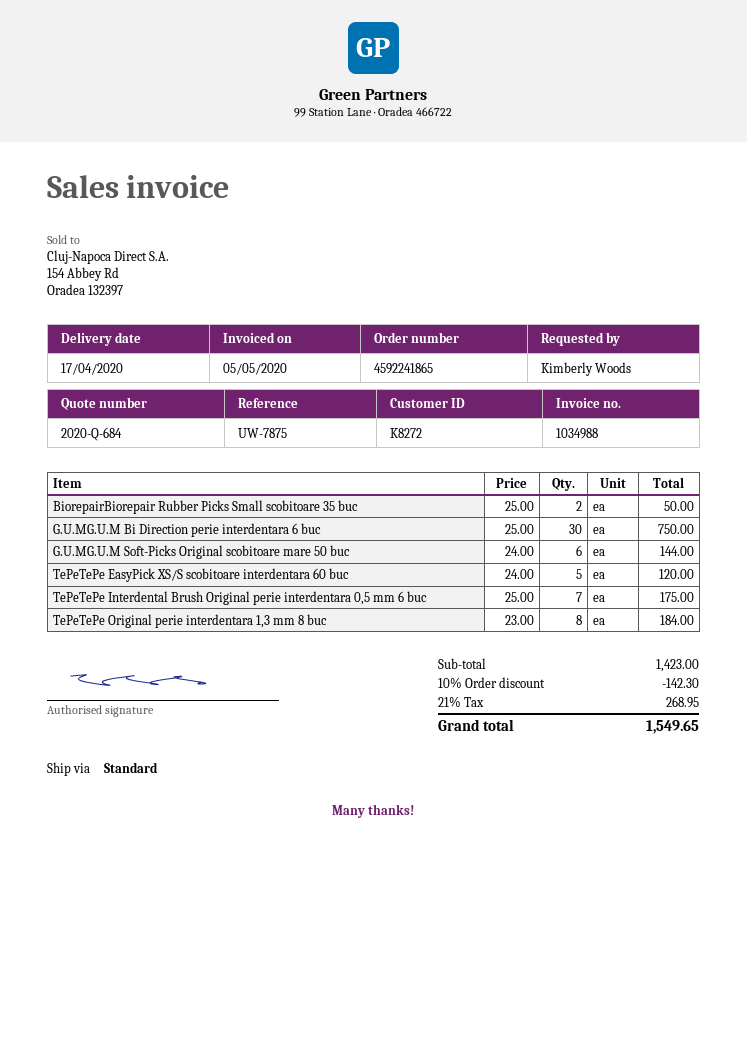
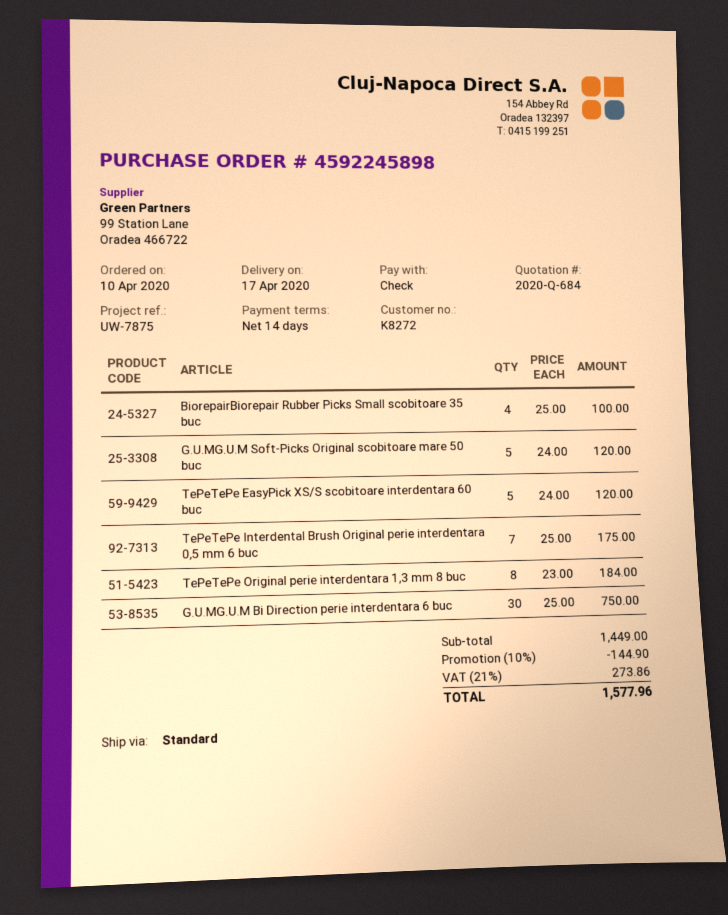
order number: 4592241865 -> 4592245898
BiorepairBiorepair Rubber Picks Small scobitoare 35 buc: 2 x 25.00 = 50.00 -> 4 x 25.00 = 100.00
G.U.MG.U.M Soft-Picks Original scobitoare mare 50 buc: 6 x 24.00 = 144.00 -> 5 x 24.00 = 120.00
subtotal: 1423.00 -> 1449.00
discount: 10% = 142.30 -> 10% = 144.90
tax: 21% = 268.95 -> 21% = 273.86
total: 1549.65 -> 1577.96

